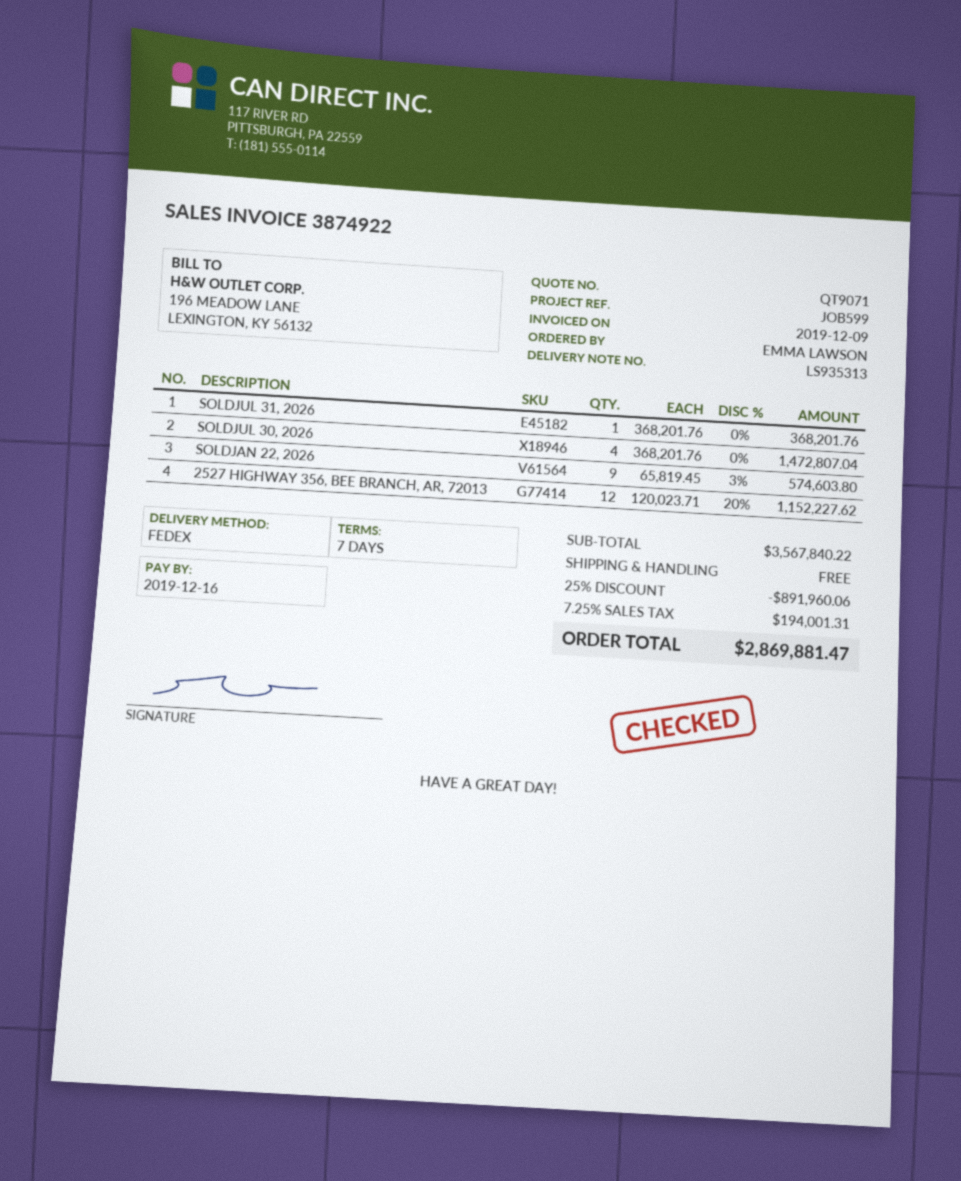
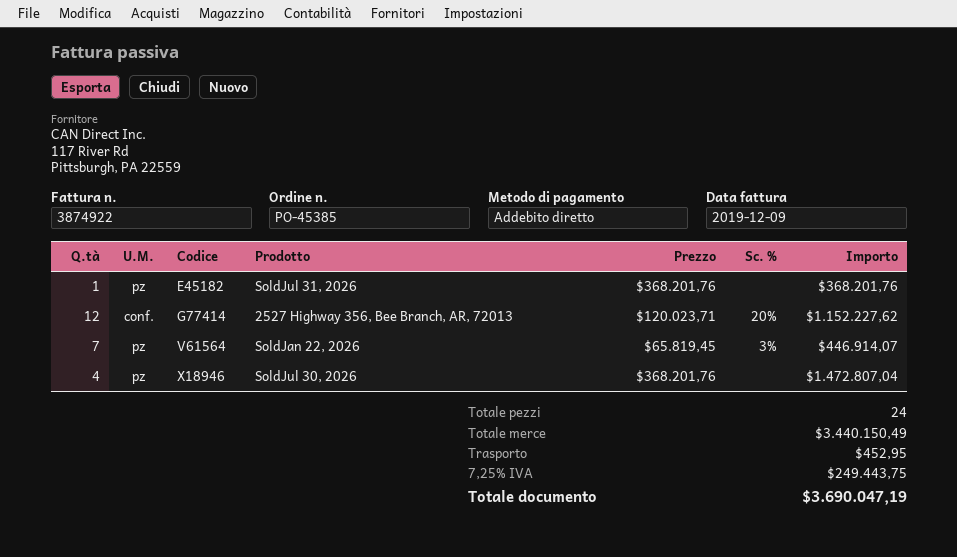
SOLDJAN 22, 2026: 9 x 65819.45 - 3% = 574603.80 -> 7 x 65819.45 - 3% = 446914.07
subtotal: 3567840.22 -> 3440150.49
discount: 25% = 891960.06 -> none
shipping: 0.00 -> 452.95
tax: 7.25% = 194001.31 -> 7.25% = 249443.75
total: 2869881.47 -> 3690047.19

